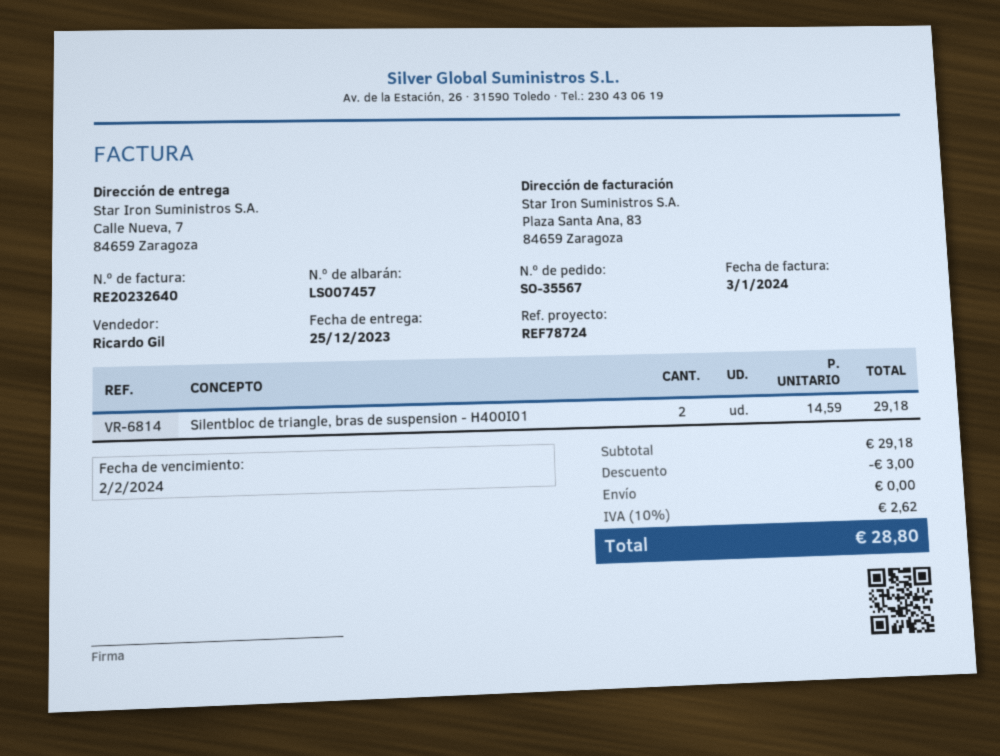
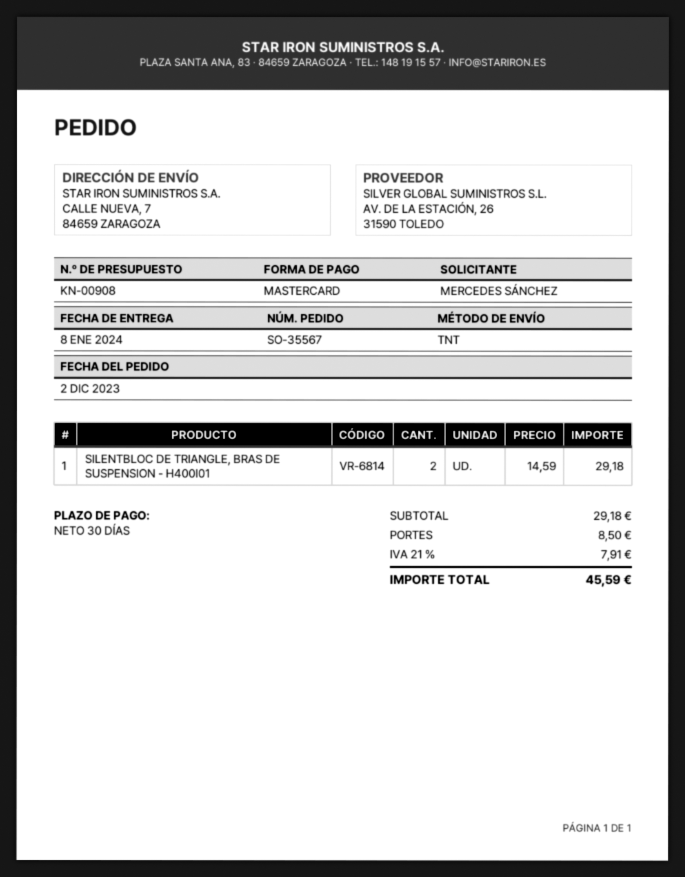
delivery date: 2023-12-25 -> 2024-01-08
discount: 3.00 -> none
shipping: 0.00 -> 8.50
tax: 10% = 2.62 -> 21% = 7.91
total: 28.80 -> 45.59

